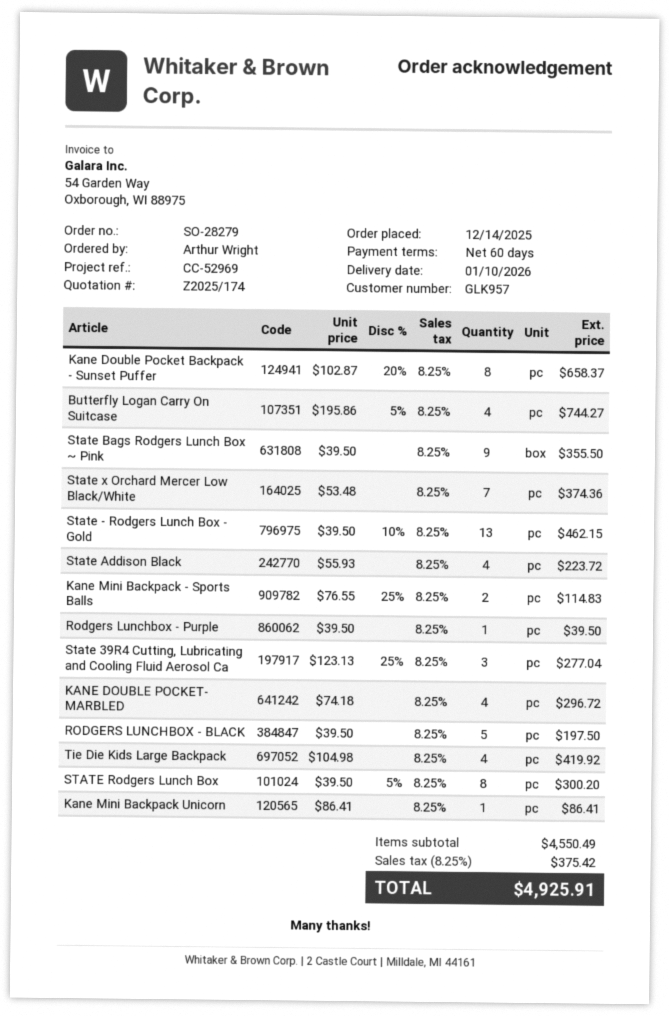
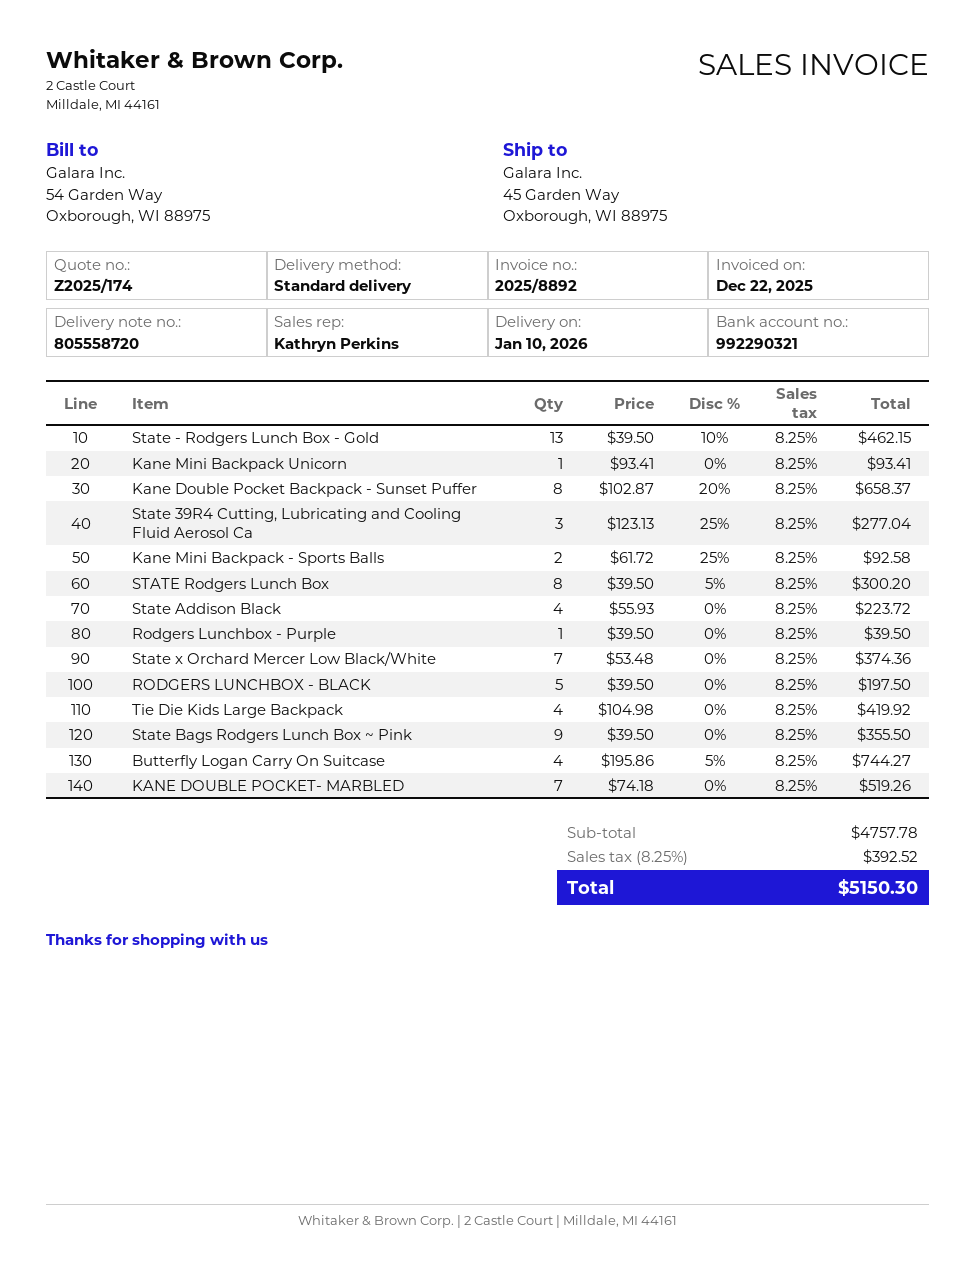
Kane Mini Backpack - Sports Balls: 2 x 76.55 - 25% = 114.83 -> 2 x 61.72 - 25% = 92.58
KANE DOUBLE POCKET- MARBLED: 4 x 74.18 = 296.72 -> 7 x 74.18 = 519.26
Kane Mini Backpack Unicorn: 1 x 86.41 = 86.41 -> 1 x 93.41 = 93.41
subtotal: 4550.49 -> 4757.78
tax: 8.25% = 375.42 -> 8.25% = 392.52
total: 4925.91 -> 5150.30

